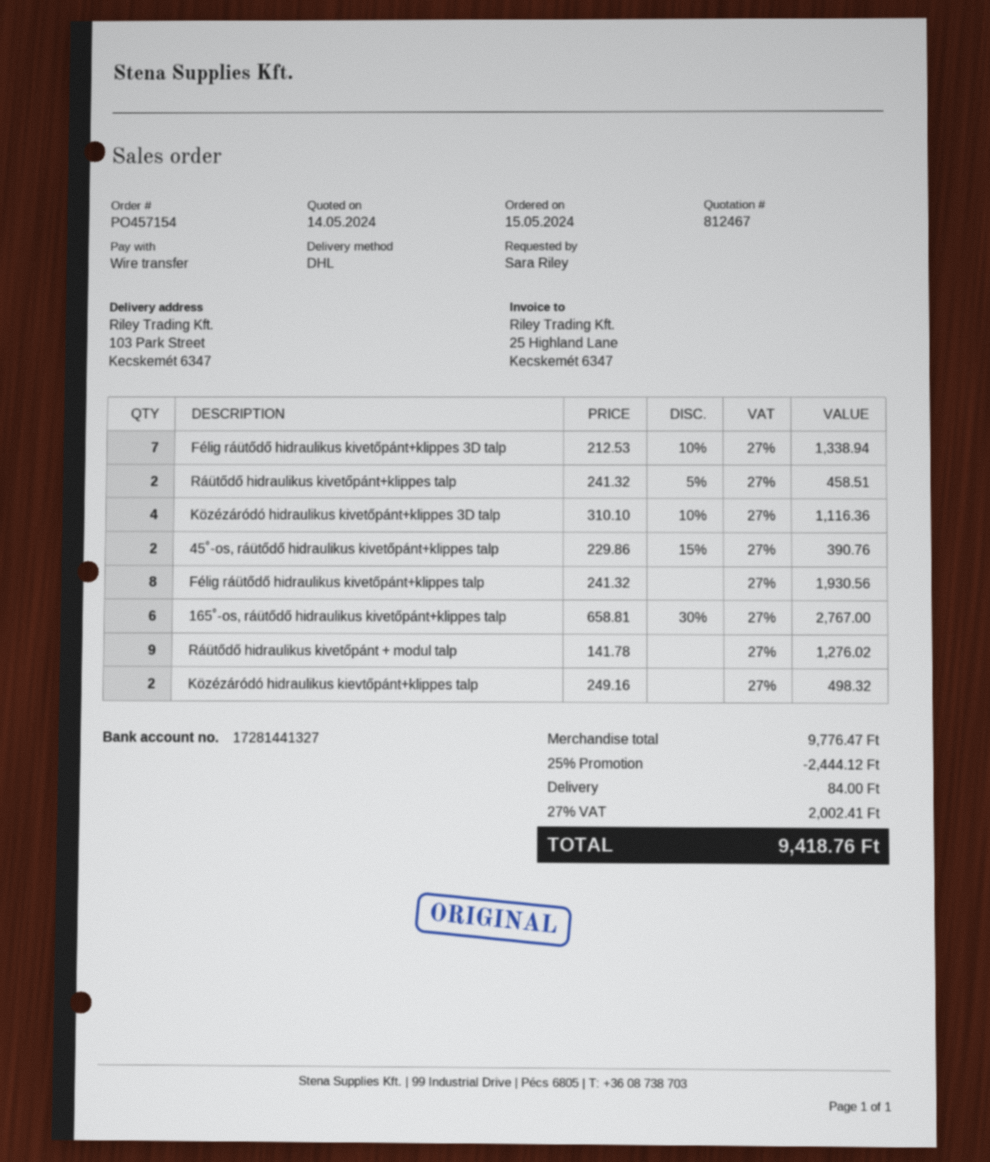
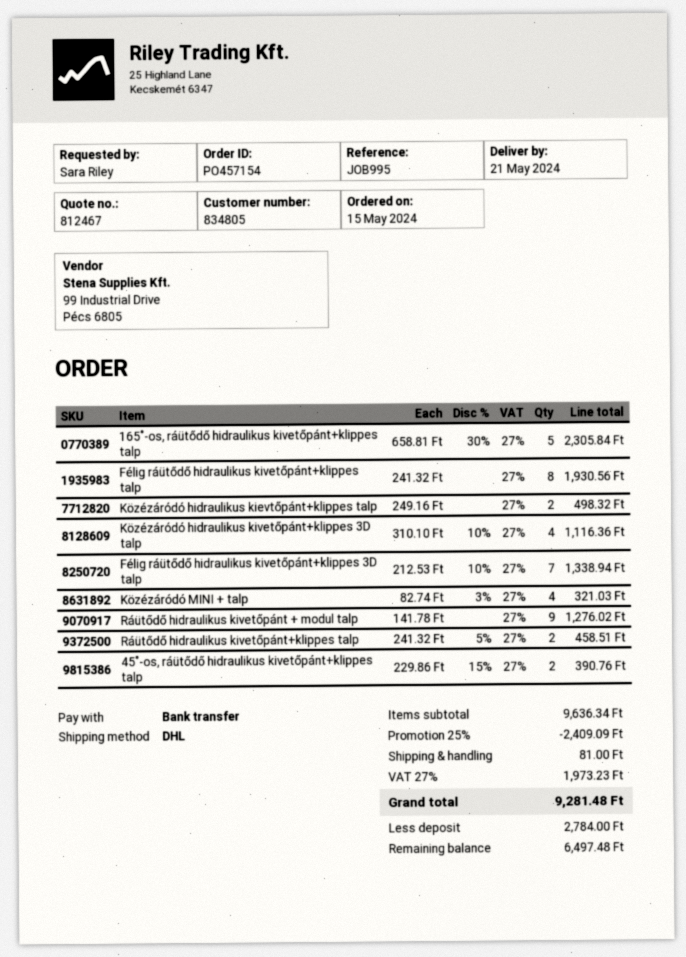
165˚-os, ráütődő hidraulikus kivetőpánt+klippes talp: 6 x 658.81 - 30% = 2767.00 -> 5 x 658.81 - 30% = 2305.84
Közézáródó MINI + talp: none -> 4 x 82.74 - 3% = 321.03
subtotal: 9776.47 -> 9636.34
discount: 25% = 2444.12 -> 25% = 2409.09
shipping: 84.00 -> 81.00
tax: 27% = 2002.41 -> 27% = 1973.23
total: 9418.76 -> 9281.48

